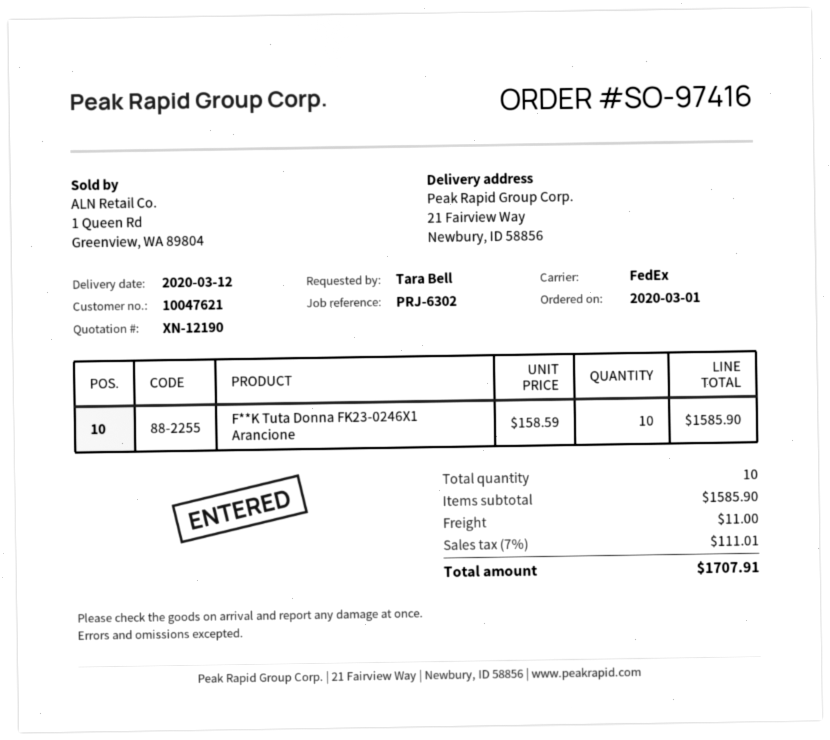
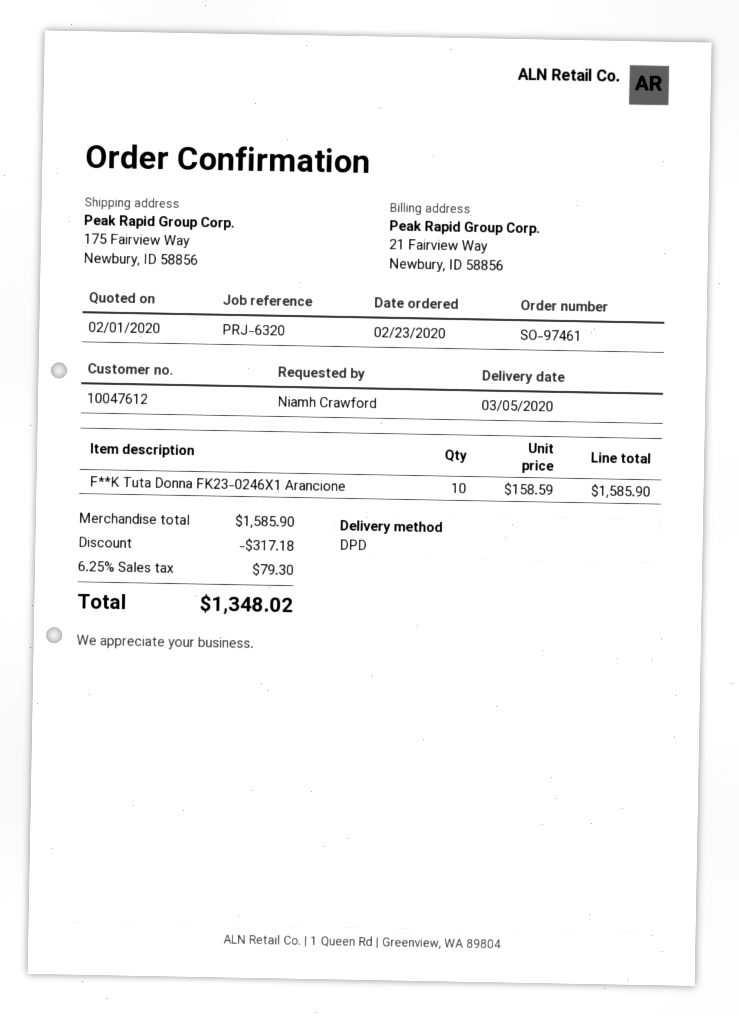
order number: SO-97416 -> SO-97461
order date: 2020-03-01 -> 2020-02-23
delivery date: 2020-03-12 -> 2020-03-05
customer number: 10047621 -> 10047612
reference: PRJ-6302 -> PRJ-6320
ordered by: Tara Bell -> Niamh Crawford
shipping method: FedEx -> DPD
ship to: 21 Fairview Way, Newbury, ID 58856 -> 175 Fairview Way, Newbury, ID 58856
discount: none -> 317.18
shipping: 11.00 -> none
tax: 7% = 111.01 -> 6.25% = 79.30
total: 1707.91 -> 1348.02

